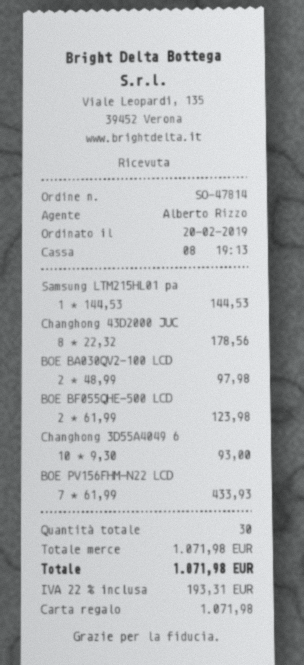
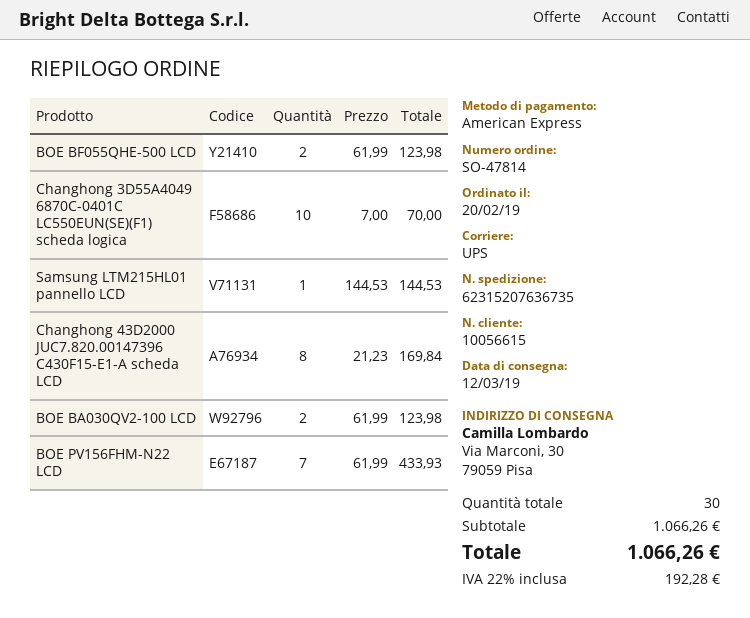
payment method: gift card -> American Express
Changhong 43D2000 JUC: 8 x 22.32 = 178.56 -> 8 x 21.23 = 169.84
BOE BA030QV2-100 LCD: 2 x 48.99 = 97.98 -> 2 x 61.99 = 123.98
Changhong 3D55A4049 6: 10 x 9.30 = 93.00 -> 10 x 7.00 = 70.00
subtotal: 1071.98 -> 1066.26
tax: 22% = 193.31 -> 22% = 192.28
total: 1071.98 -> 1066.26

